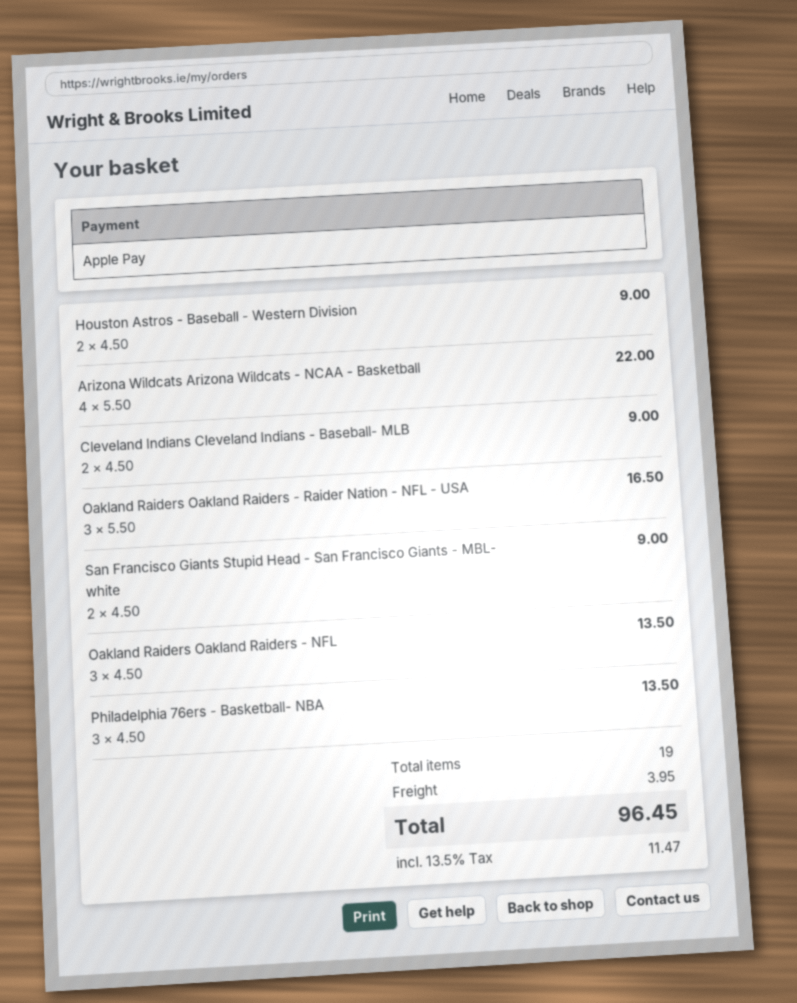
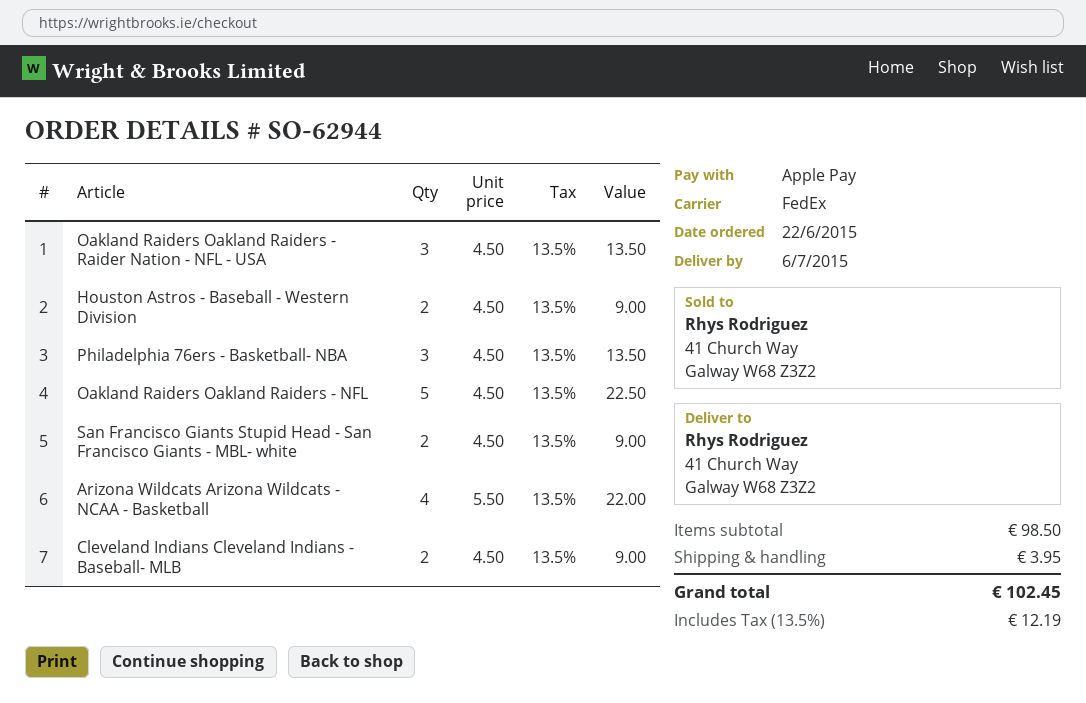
Oakland Raiders Oakland Raiders - Raider Nation - NFL - USA: 3 x 5.50 = 16.50 -> 3 x 4.50 = 13.50
Oakland Raiders Oakland Raiders - NFL: 3 x 4.50 = 13.50 -> 5 x 4.50 = 22.50
tax: 13.5% = 11.47 -> 13.5% = 12.19
total: 96.45 -> 102.45

